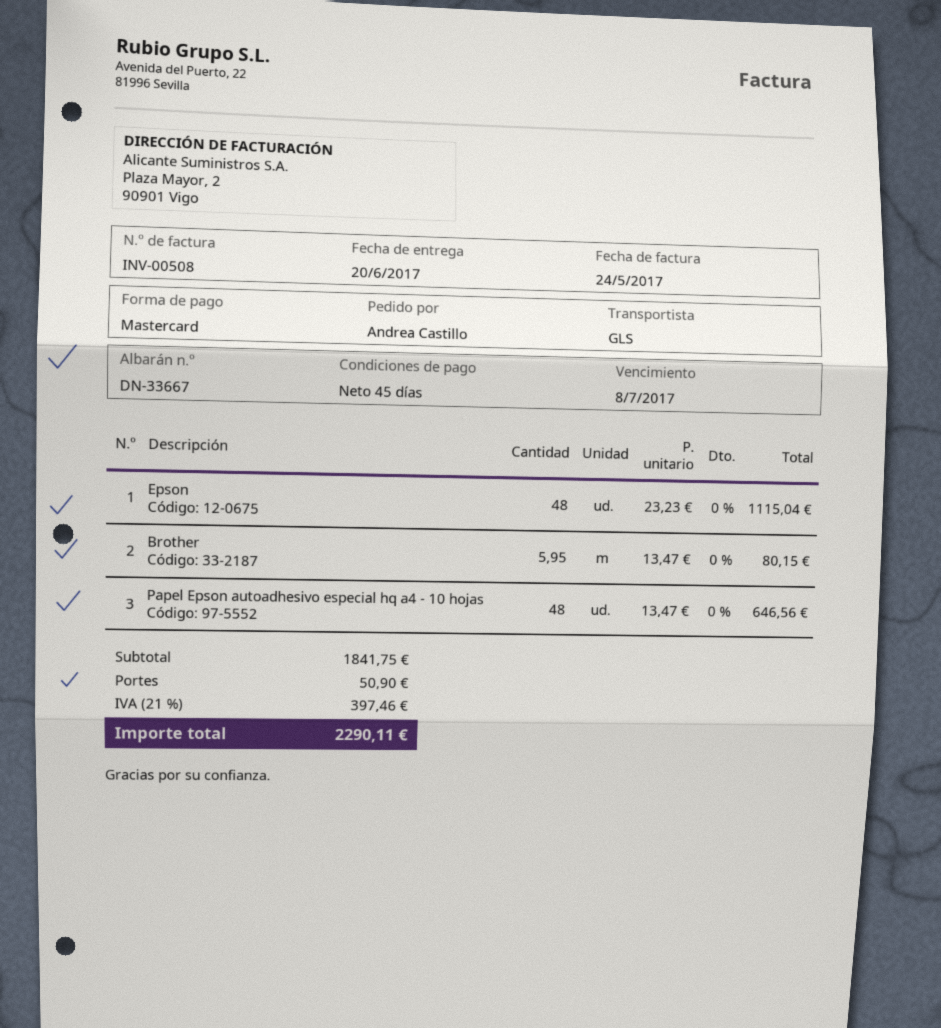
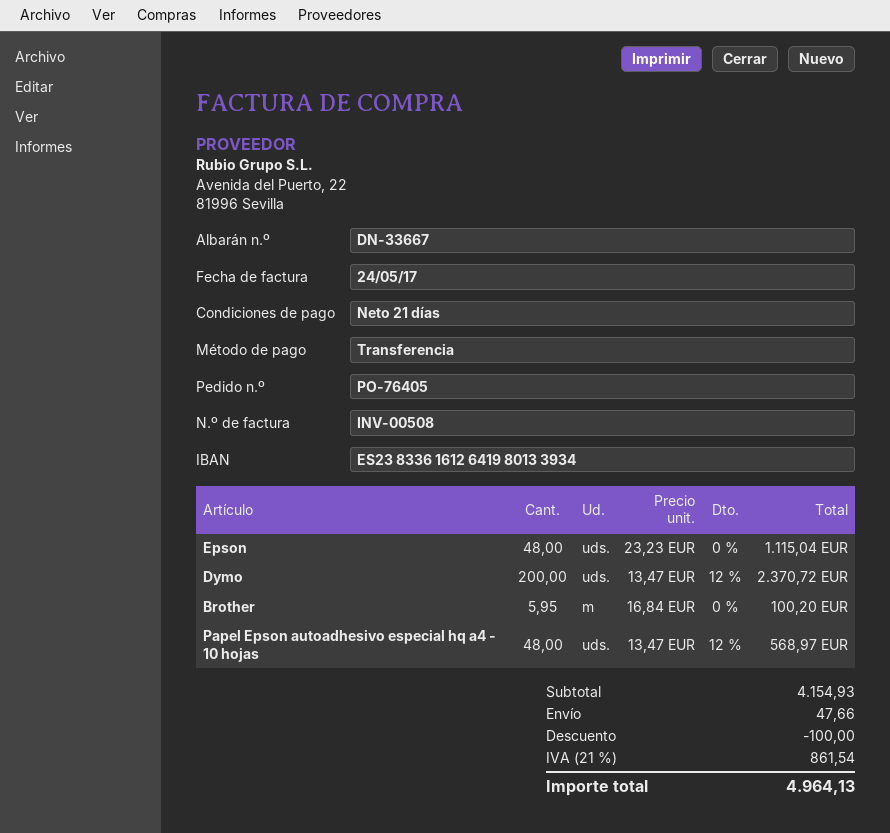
payment terms: 45 days -> 21 days
payment method: Mastercard -> bank transfer
Brother: 5.95 x 13.47 = 80.15 -> 5.95 x 16.84 = 100.20
Papel Epson autoadhesivo especial hq a4 - 10 hojas: 48 x 13.47 = 646.56 -> 48 x 13.47 - 12% = 568.97
Dymo: none -> 200 x 13.47 - 12% = 2370.72
subtotal: 1841.75 -> 4154.93
discount: none -> 100.00
shipping: 50.90 -> 47.66
tax: 21% = 397.46 -> 21% = 861.54
total: 2290.11 -> 4964.13

